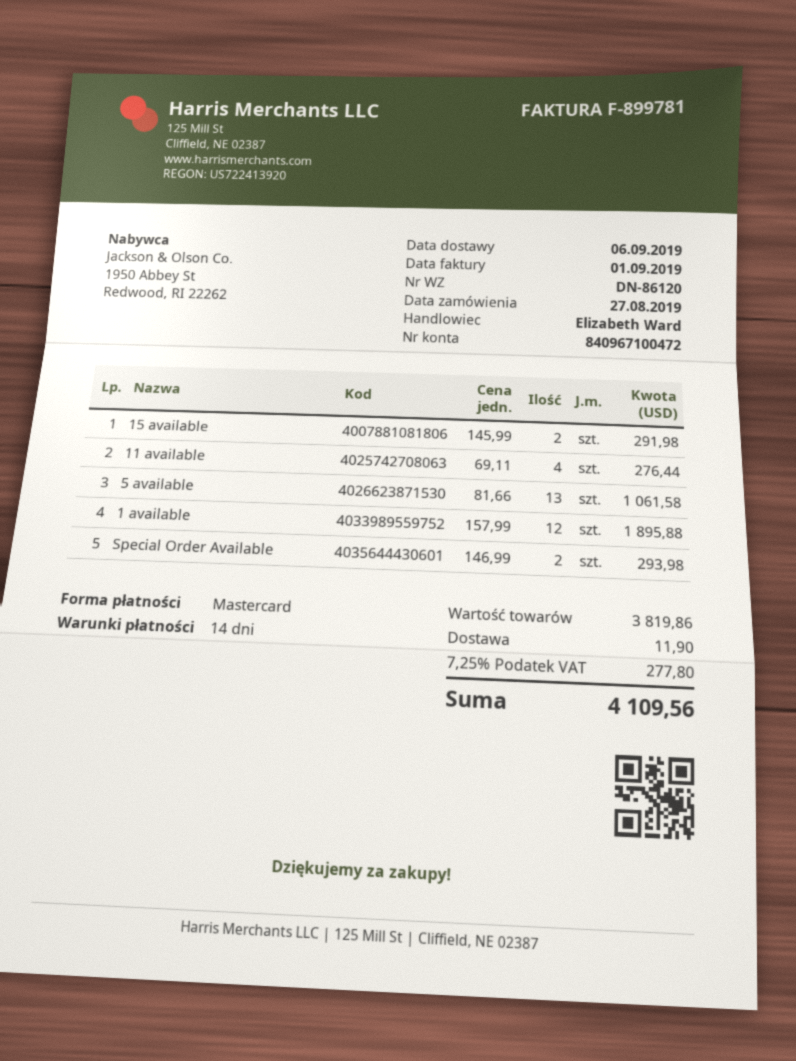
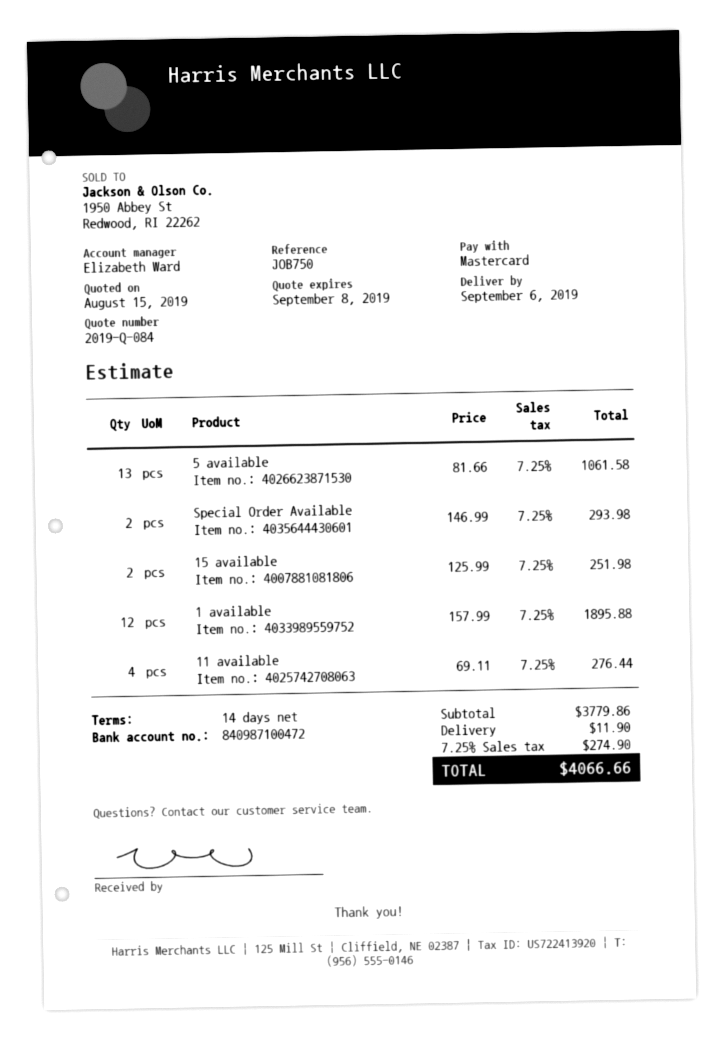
bank account: 840967100472 -> 840987100472
15 available: 2 x 145.99 = 291.98 -> 2 x 125.99 = 251.98
subtotal: 3819.86 -> 3779.86
tax: 7.25% = 277.80 -> 7.25% = 274.90
total: 4109.56 -> 4066.66

